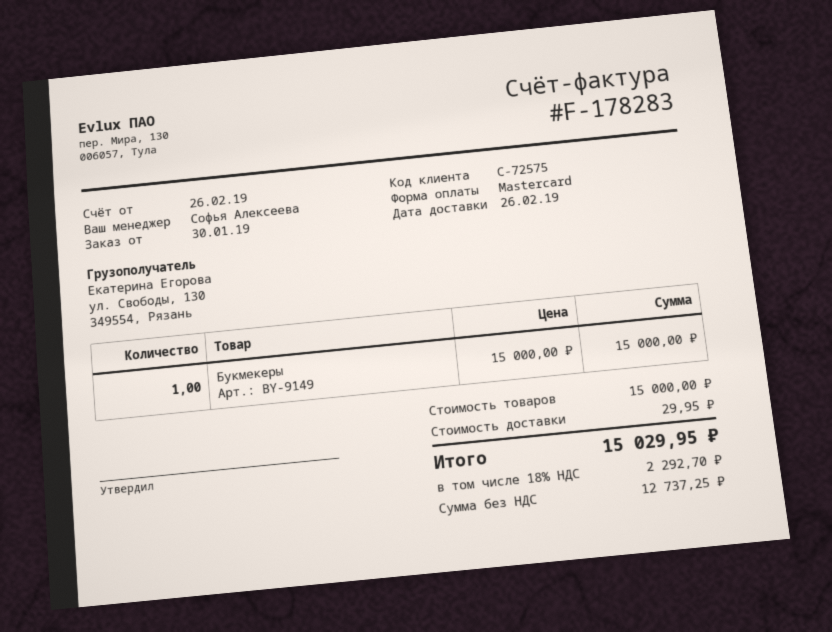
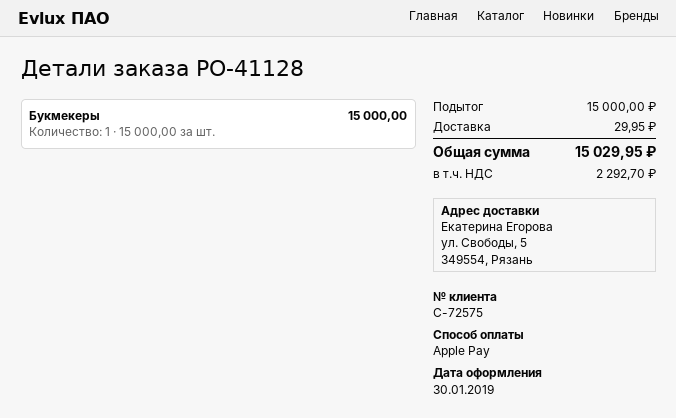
payment method: Mastercard -> Apple Pay
ship to: ул. Свободы, 130, 349554, Рязань -> ул. Свободы, 5, 349554, Рязань

